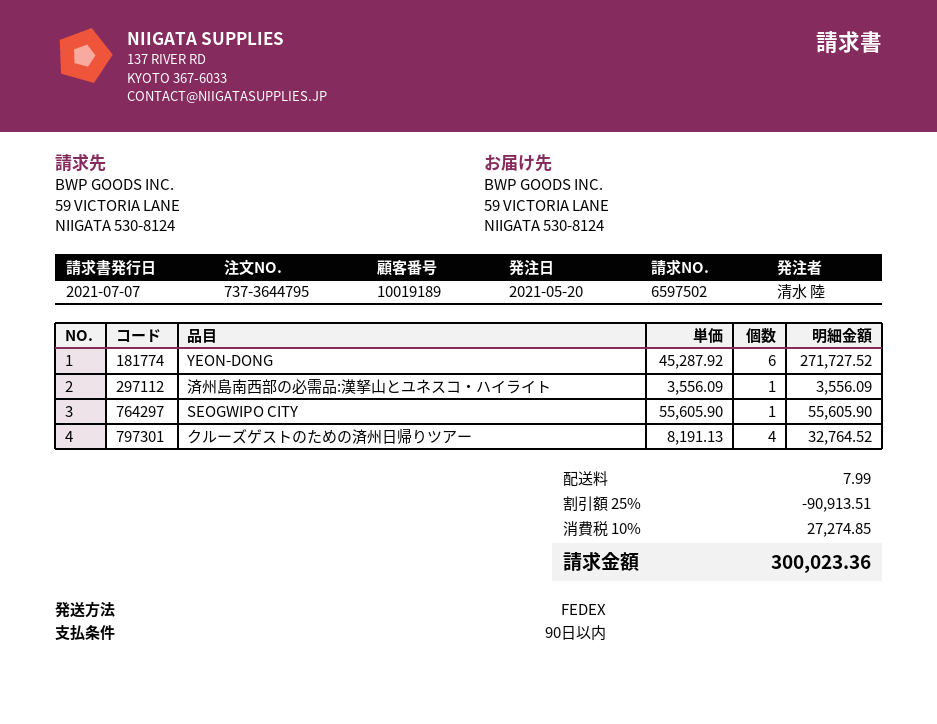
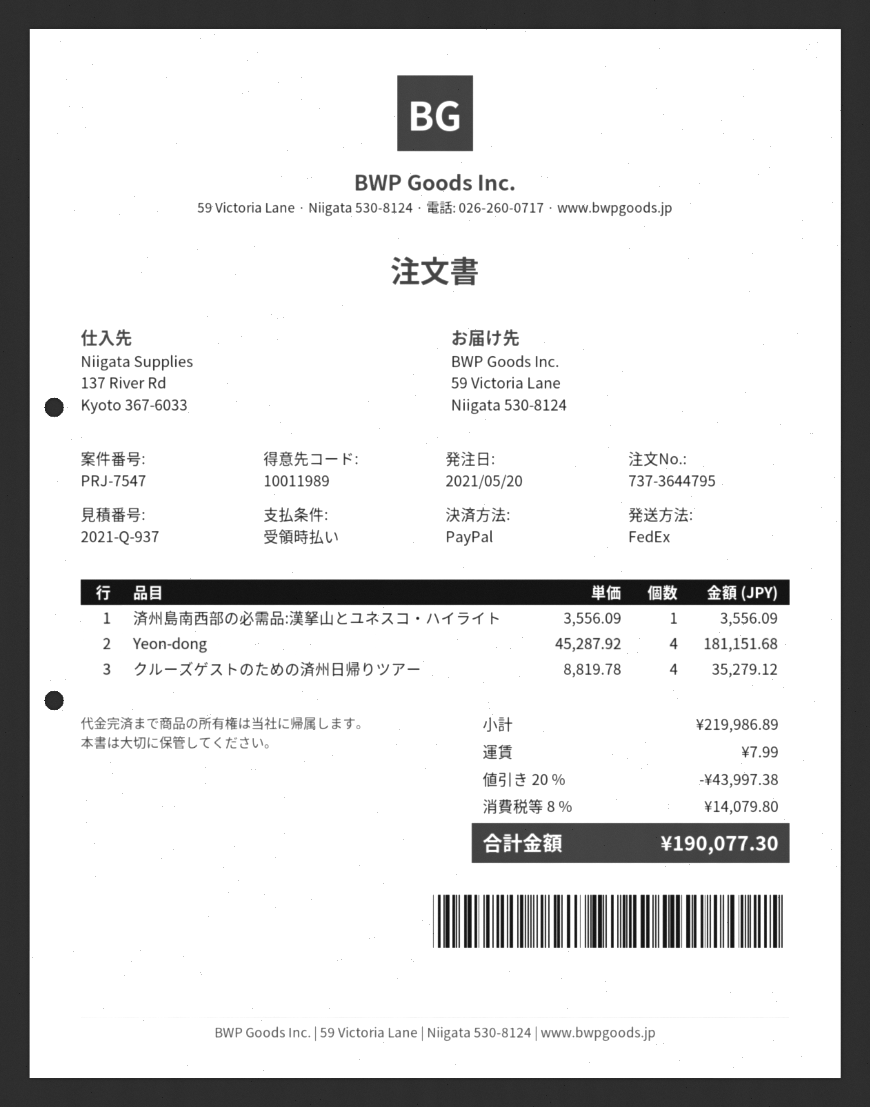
payment terms: 90 days -> on receipt
customer number: 10019189 -> 10011989
YEON-DONG: 6 x 45287.92 = 271727.52 -> 4 x 45287.92 = 181151.68
SEOGWIPO CITY: 1 x 55605.90 = 55605.90 -> none
クルーズゲストのための済州日帰りツアー: 4 x 8191.13 = 32764.52 -> 4 x 8819.78 = 35279.12
discount: 25% = 90913.51 -> 20% = 43997.38
tax: 10% = 27274.85 -> 8% = 14079.80
total: 300023.36 -> 190077.30

